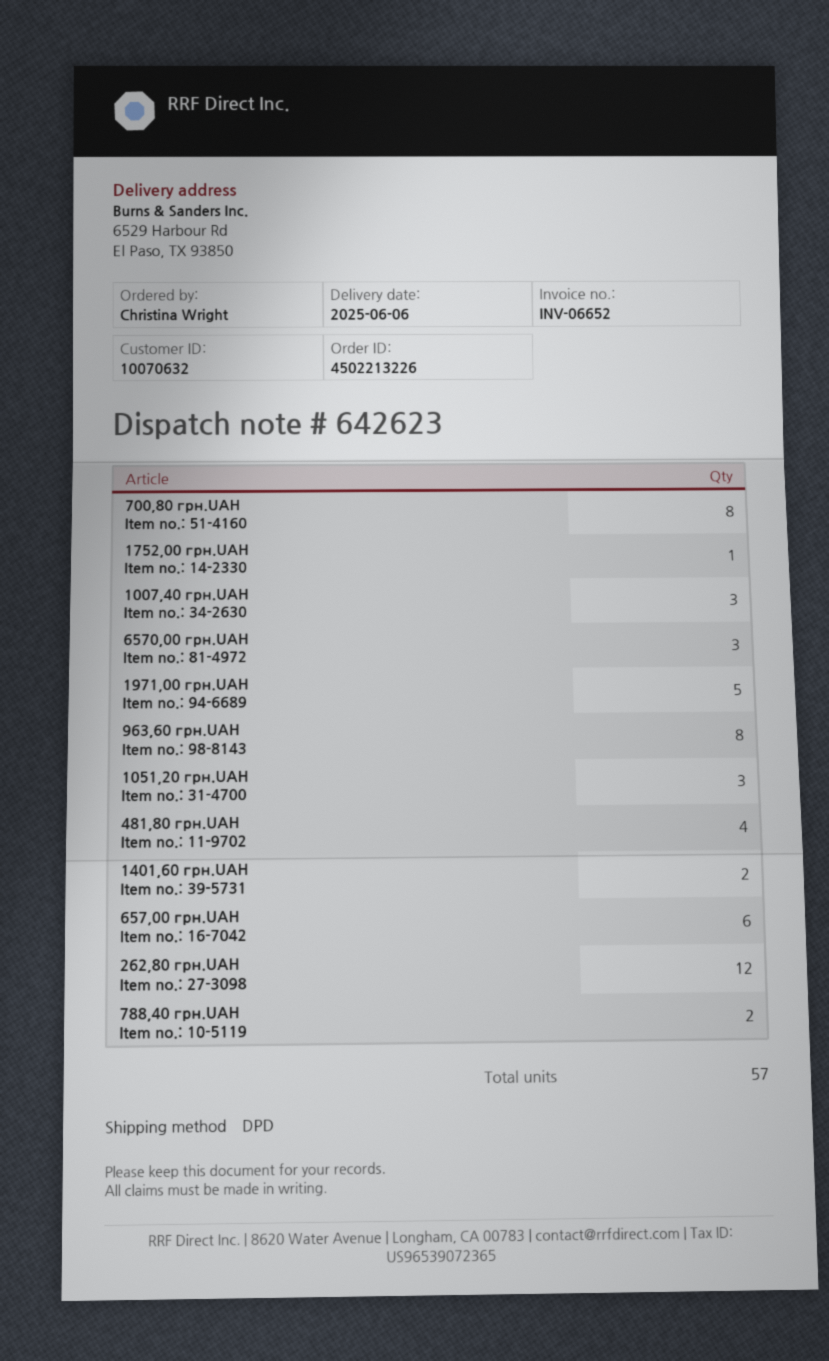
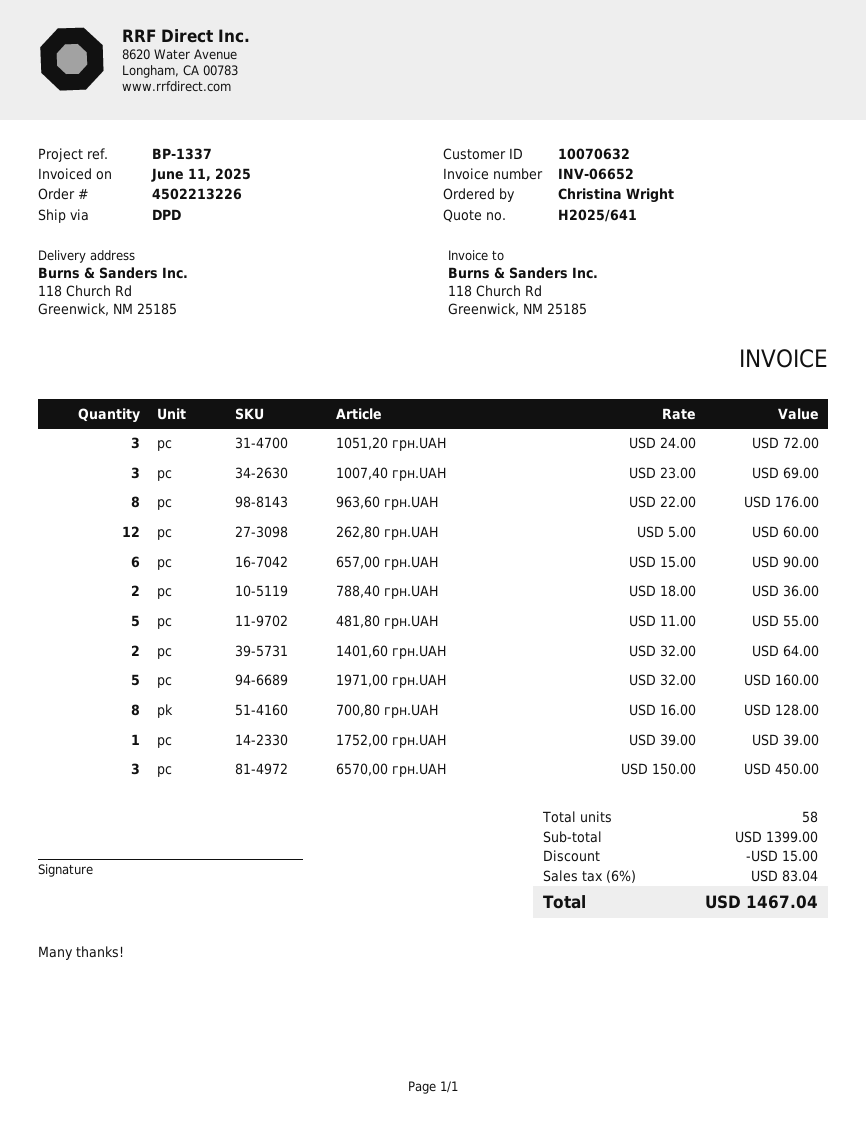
ship to: 6529 Harbour Rd, El Paso, TX 93850 -> 118 Church Rd, Greenwick, NM 25185
481,80 грн.UAH: 4 -> 5
total quantity: 57 -> 58

